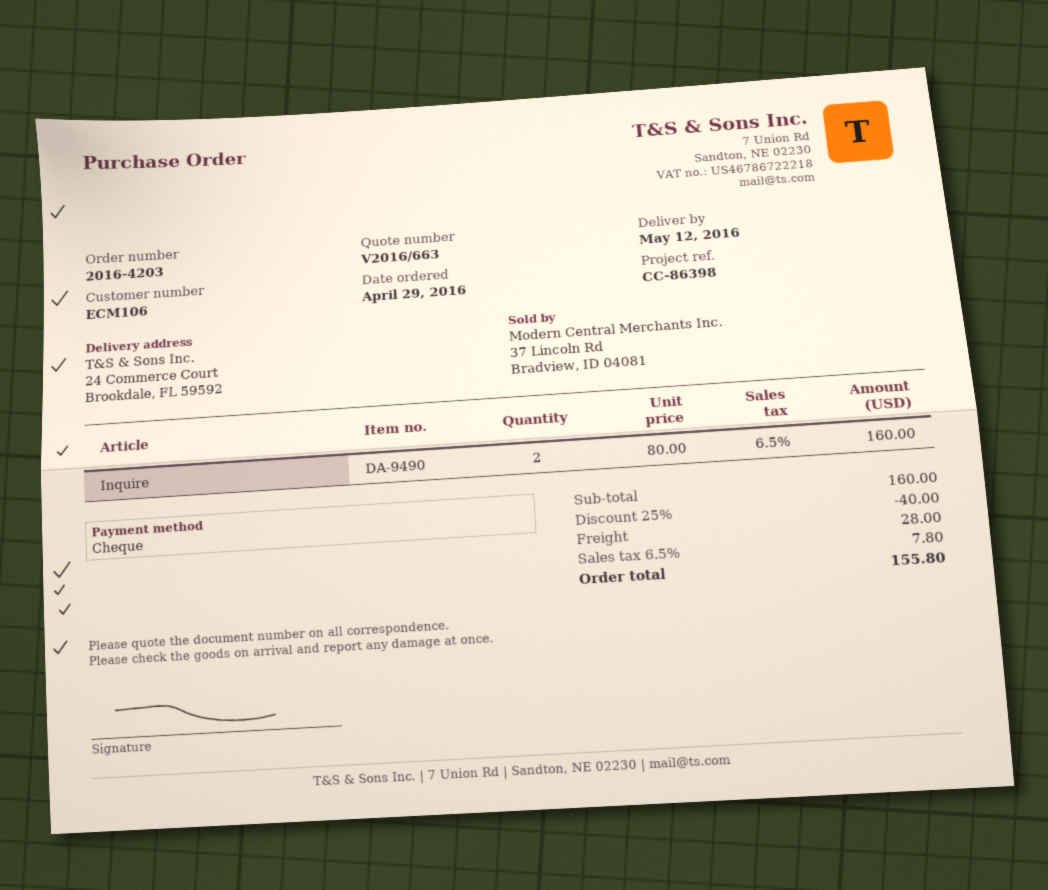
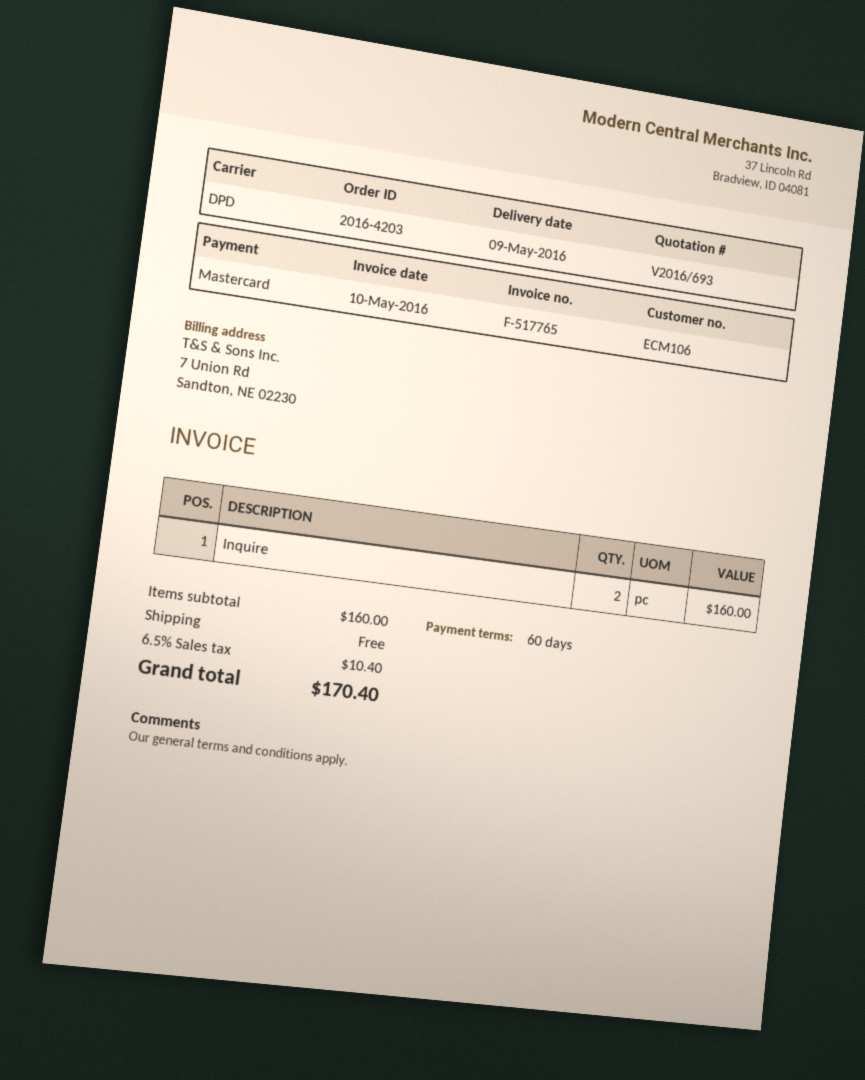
quote number: V2016/663 -> V2016/693
delivery date: 2016-05-12 -> 2016-05-09
payment method: cheque -> Mastercard
discount: 25% = 40.00 -> none
shipping: 28.00 -> 0.00
tax: 6.5% = 7.80 -> 6.5% = 10.40
total: 155.80 -> 170.40

